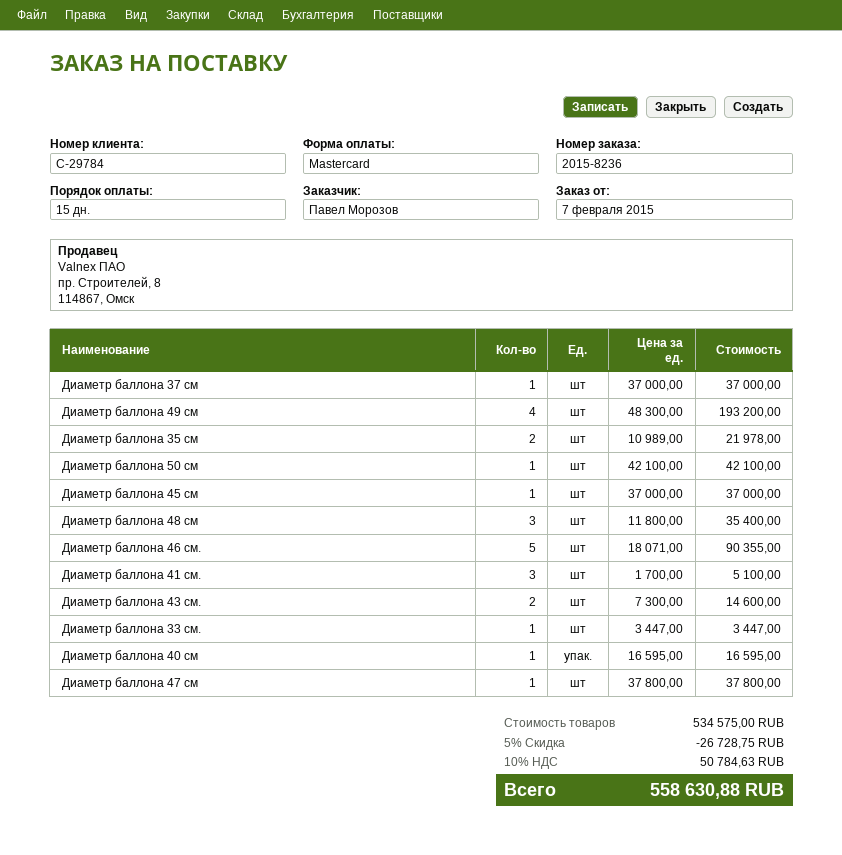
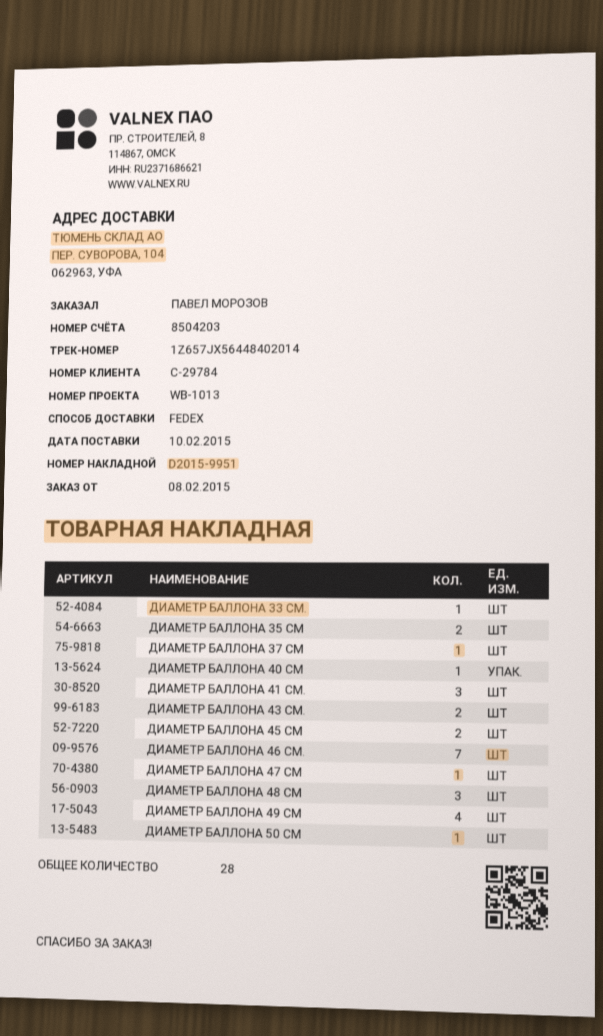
order date: 2015-02-07 -> 2015-02-08
Диаметр баллона 45 см: 1 -> 2
Диаметр баллона 46 см.: 5 -> 7

